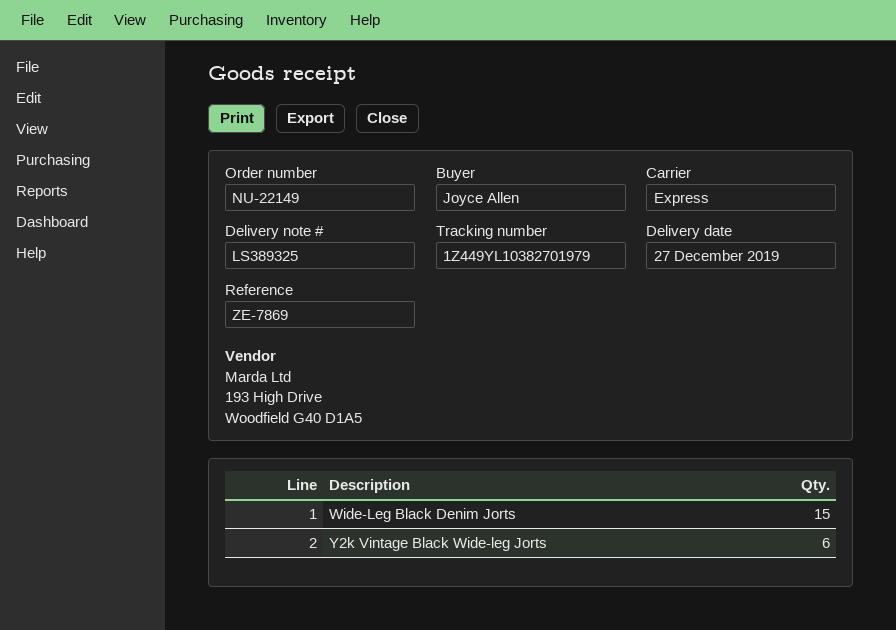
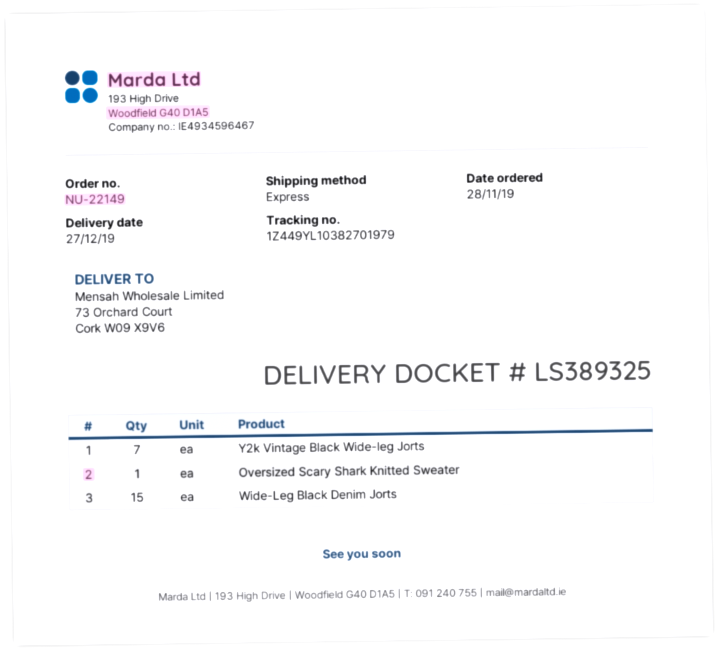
Y2k Vintage Black Wide-leg Jorts: 6 -> 7
Oversized Scary Shark Knitted Sweater: none -> 1

